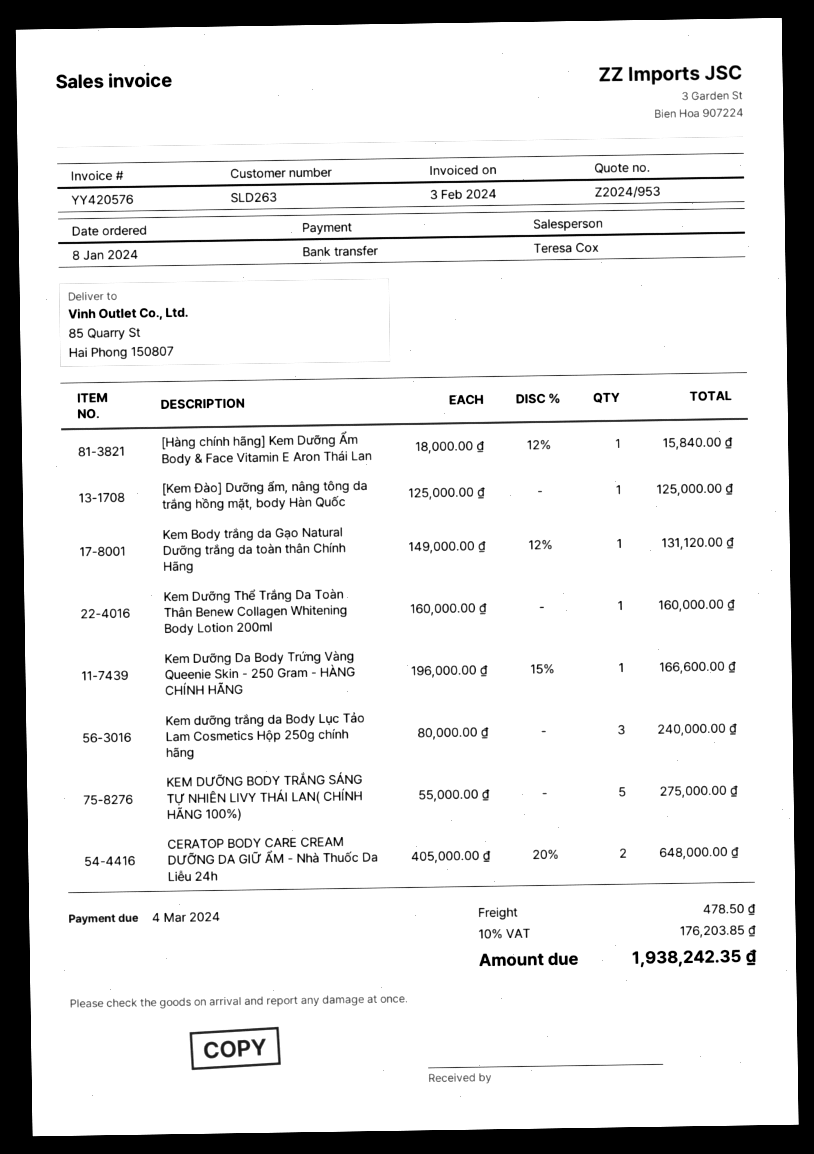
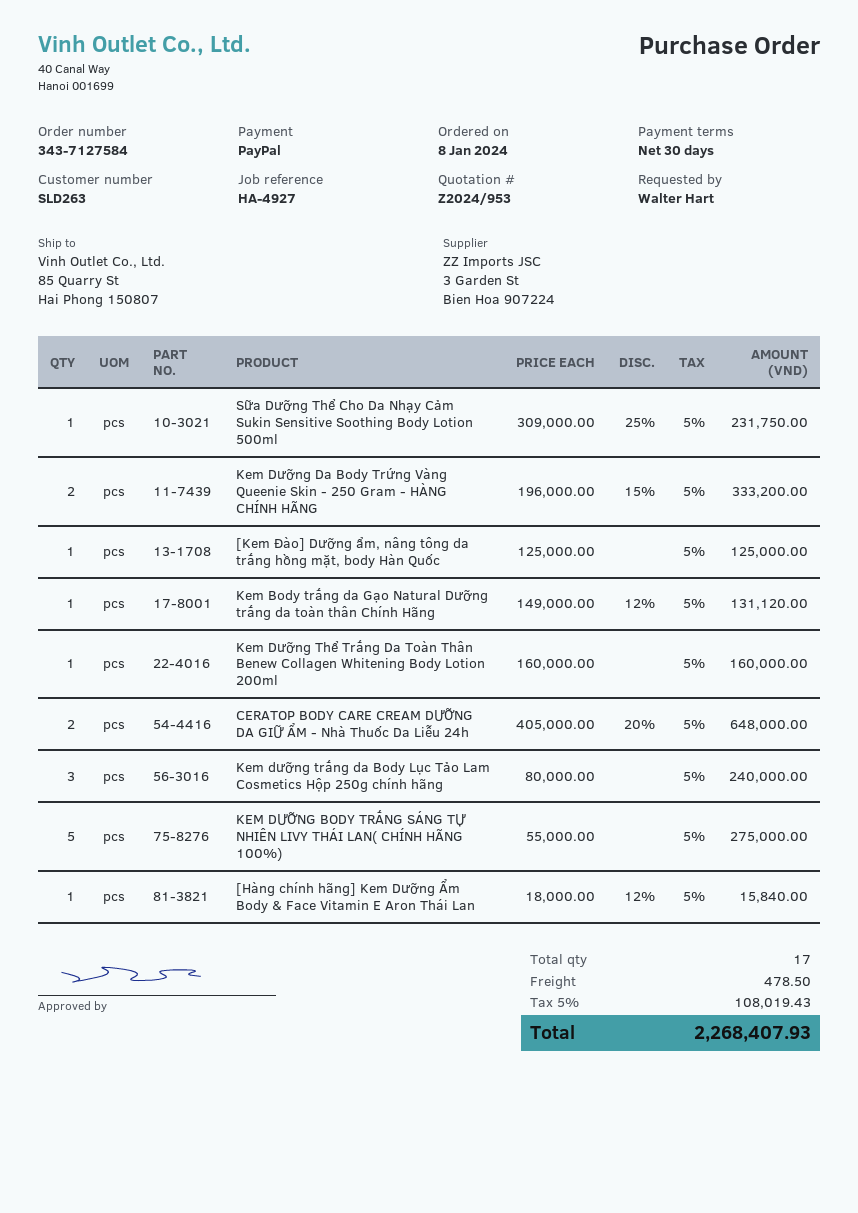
payment method: bank transfer -> PayPal
Kem Dưỡng Da Body Trứng Vàng Queenie Skin - 250 Gram - HÀNG CHÍNH HÃNG: 1 x 196000.00 - 15% = 166600.00 -> 2 x 196000.00 - 15% = 333200.00
Sữa Dưỡng Thể Cho Da Nhạy Cảm Sukin Sensitive Soothing Body Lotion 500ml: none -> 1 x 309000.00 - 25% = 231750.00
tax: 10% = 176203.85 -> 5% = 108019.43
total: 1938242.35 -> 2268407.93

